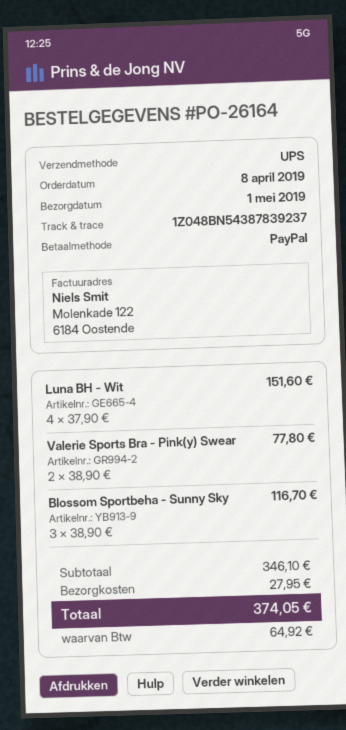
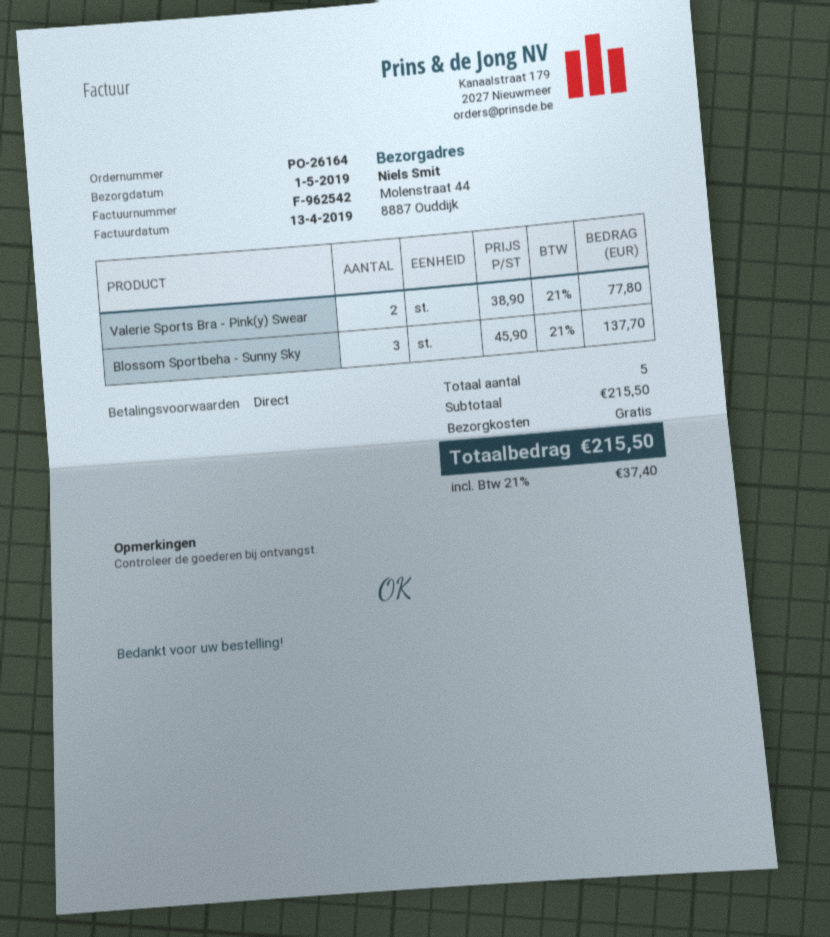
Luna BH - Wit: 4 x 37.90 = 151.60 -> none
Blossom Sportbeha - Sunny Sky: 3 x 38.90 = 116.70 -> 3 x 45.90 = 137.70
subtotal: 346.10 -> 215.50
shipping: 27.95 -> 0.00
tax: 64.92 -> 37.40
total: 374.05 -> 215.50

